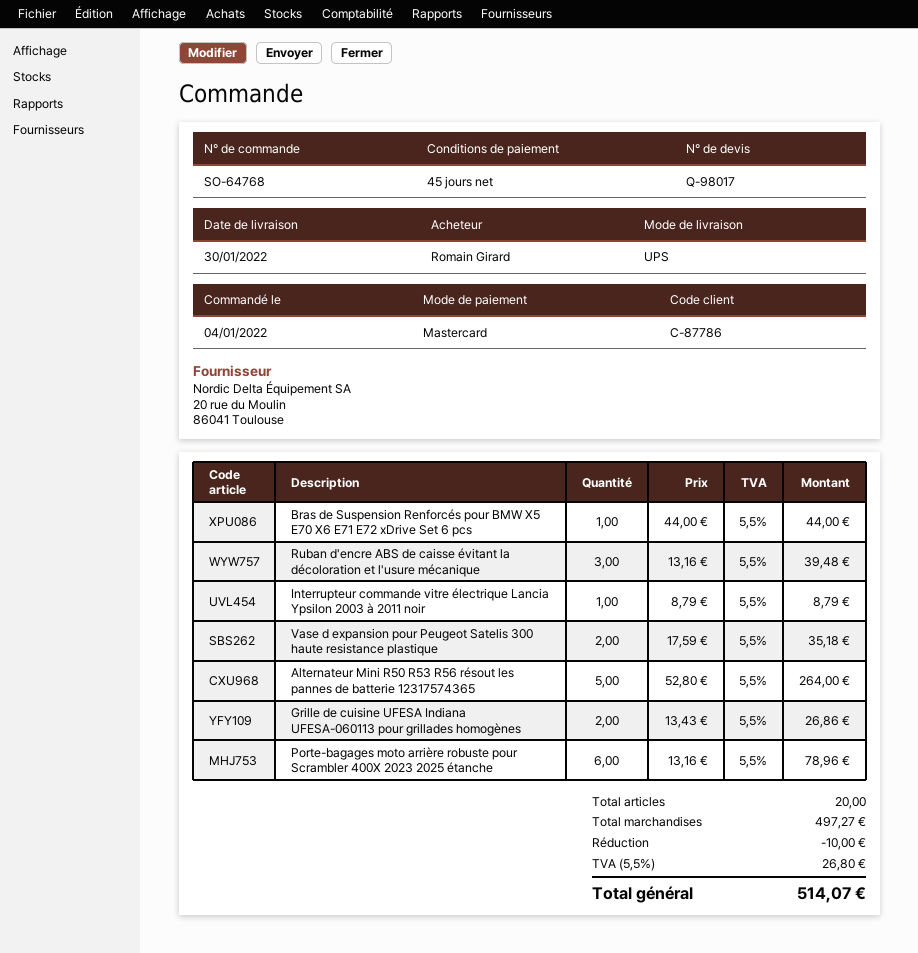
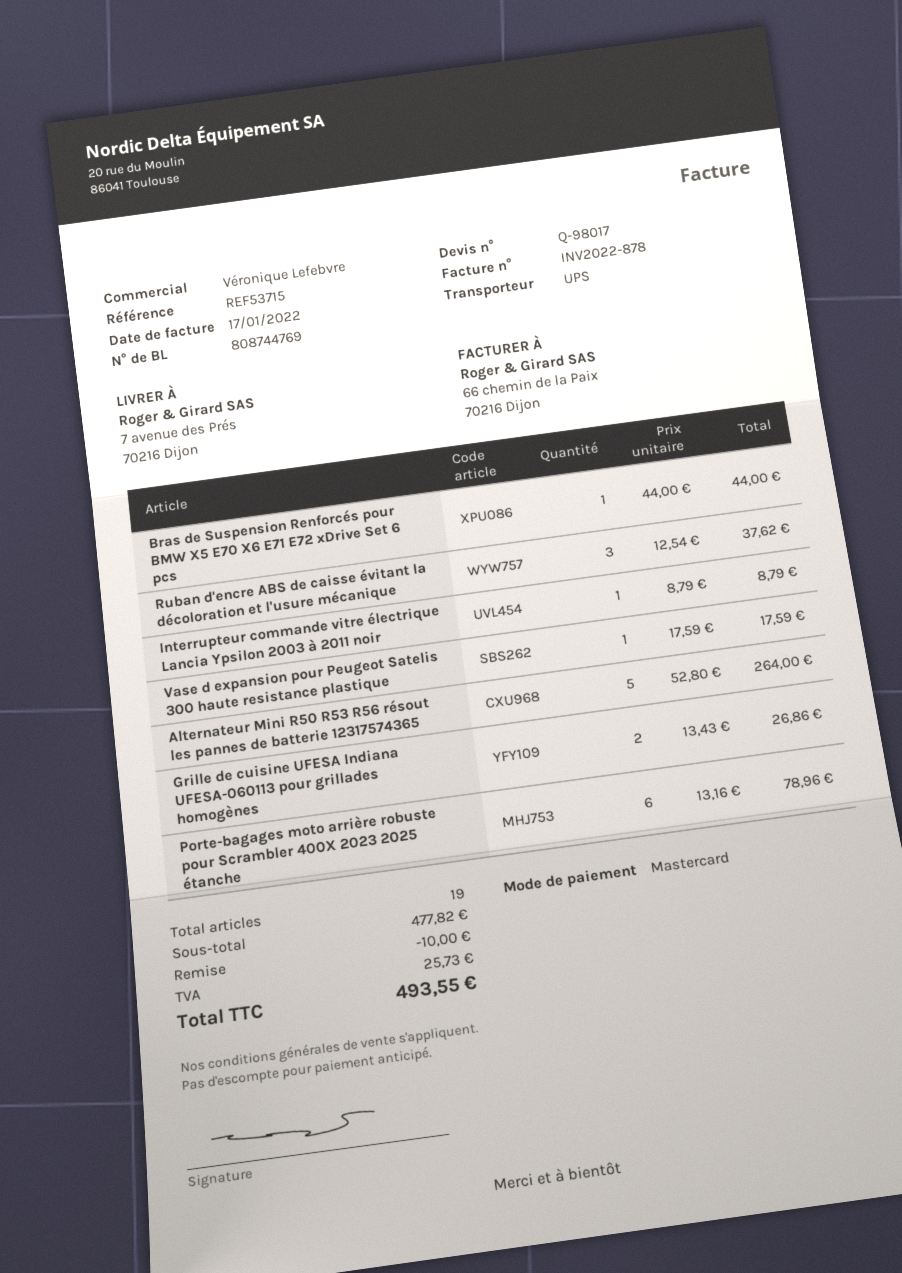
Ruban d'encre ABS de caisse évitant la décoloration et l'usure mécanique: 3 x 13.16 = 39.48 -> 3 x 12.54 = 37.62
Vase d expansion pour Peugeot Satelis 300 haute resistance plastique: 2 x 17.59 = 35.18 -> 1 x 17.59 = 17.59
total quantity: 20 -> 19
subtotal: 497.27 -> 477.82
tax: 26.80 -> 25.73
total: 514.07 -> 493.55

